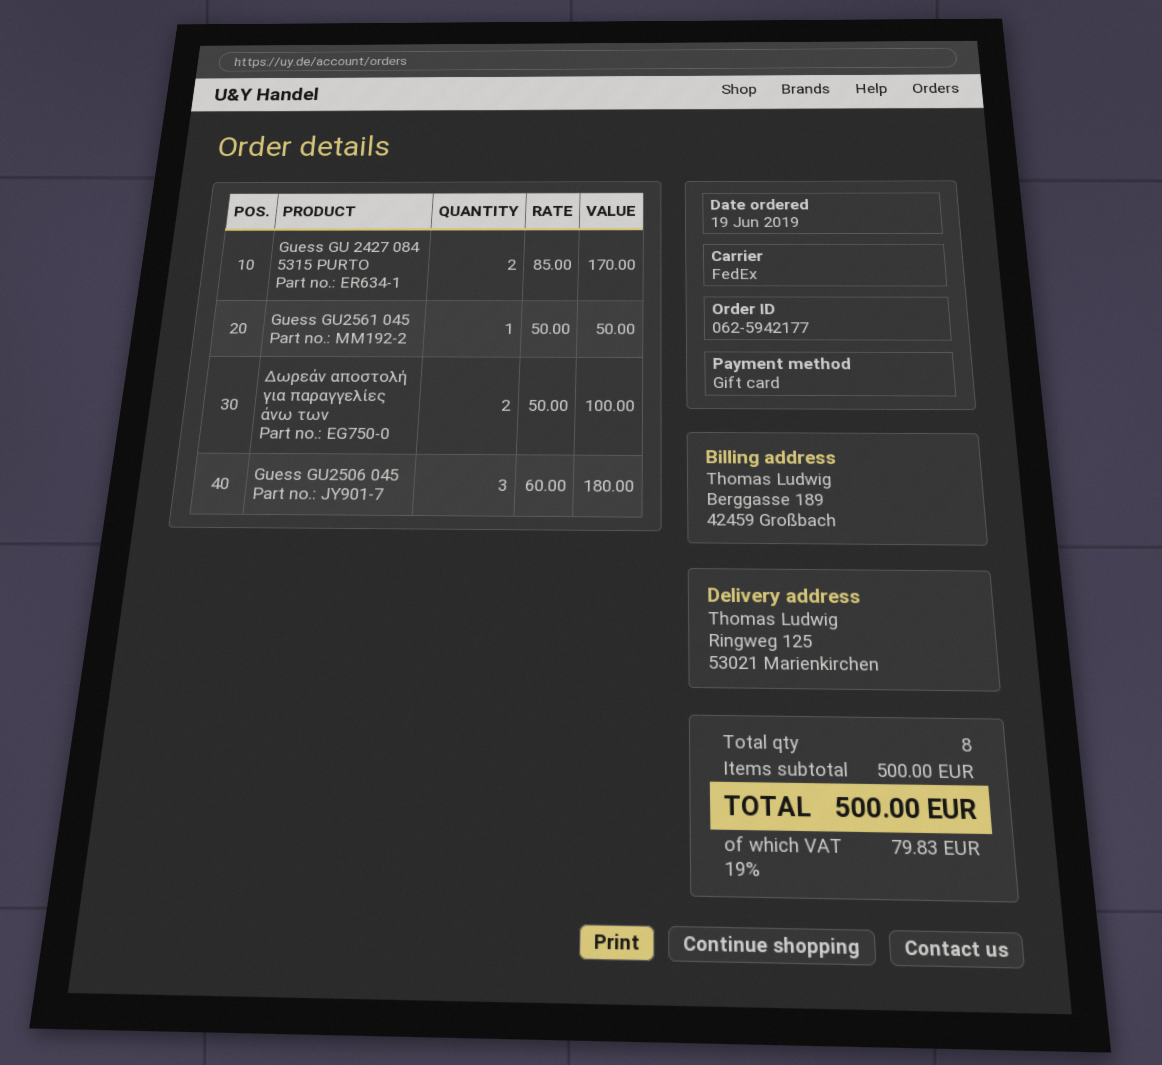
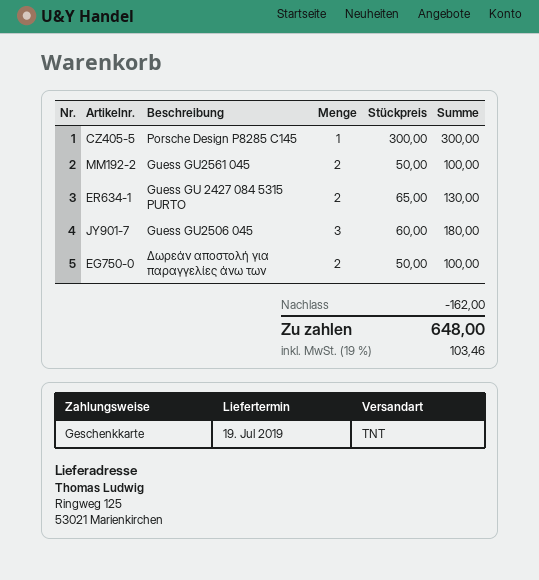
shipping method: FedEx -> TNT
Guess GU 2427 084 5315 PURTO: 2 x 85.00 = 170.00 -> 2 x 65.00 = 130.00
Guess GU2561 045: 1 x 50.00 = 50.00 -> 2 x 50.00 = 100.00
Porsche Design P8285 C145: none -> 1 x 300.00 = 300.00
discount: none -> 162.00
tax: 19% = 79.83 -> 19% = 103.46
total: 500.00 -> 648.00

